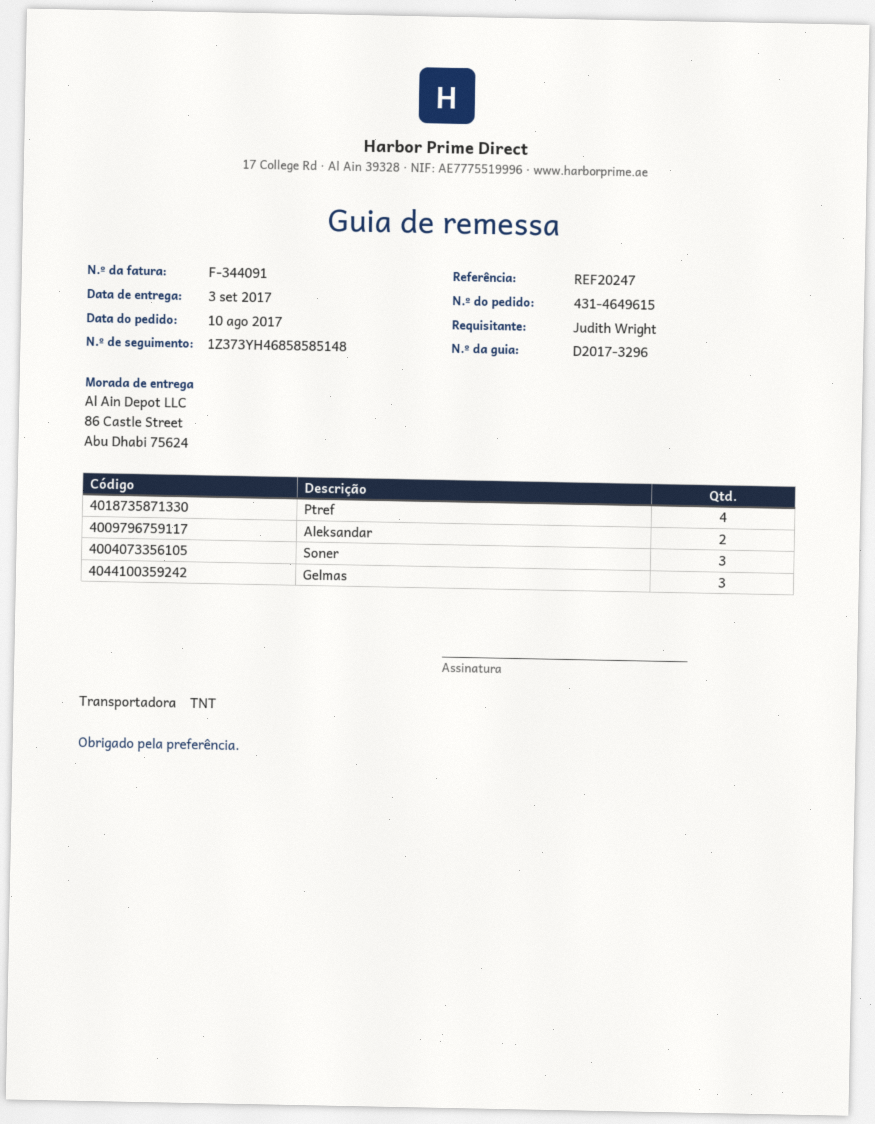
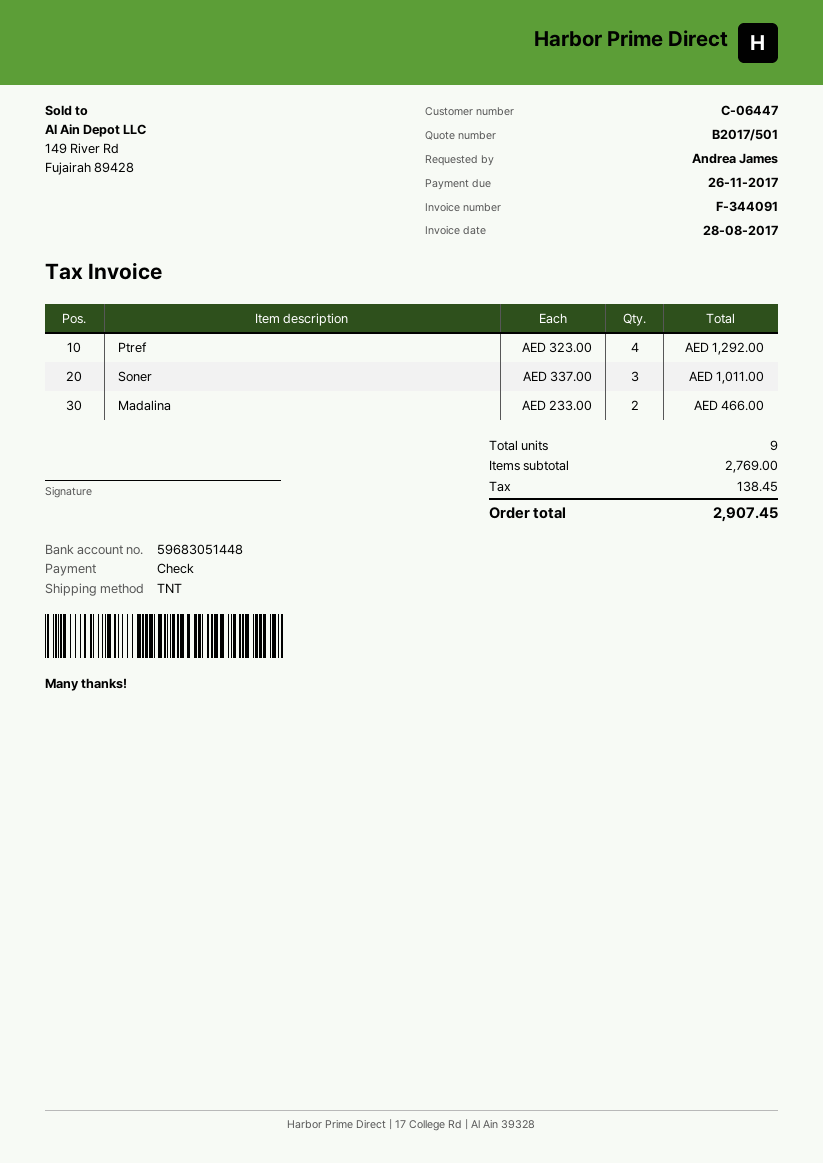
ordered by: Judith Wright -> Andrea James
Aleksandar: 2 -> none
Gelmas: 3 -> none
Madalina: none -> 2

